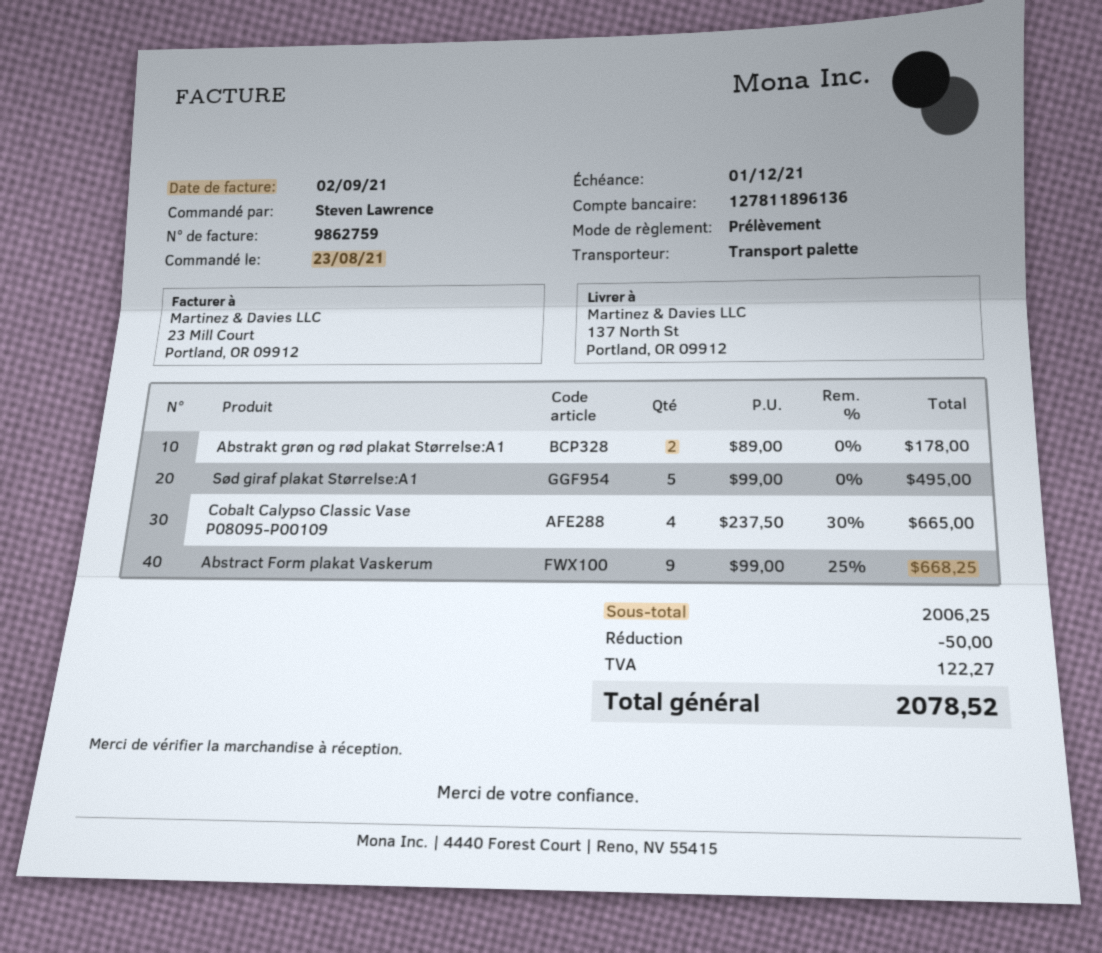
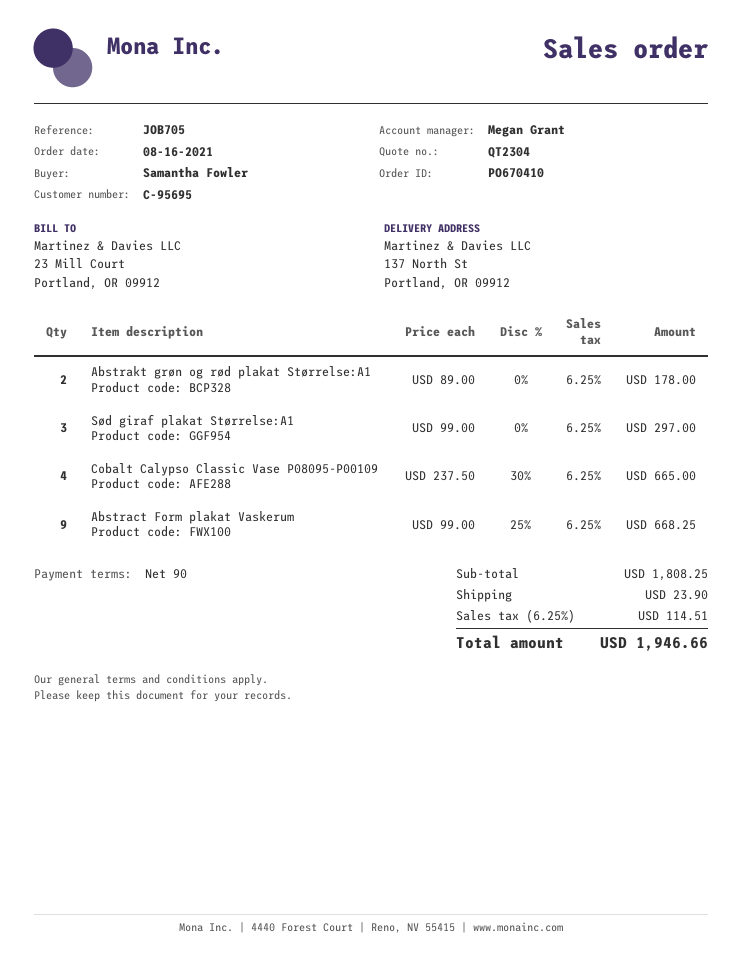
order date: 2021-08-23 -> 2021-08-16
ordered by: Steven Lawrence -> Samantha Fowler
Sød giraf plakat Størrelse:A1: 5 x 99.00 = 495.00 -> 3 x 99.00 = 297.00
subtotal: 2006.25 -> 1808.25
discount: 50.00 -> none
shipping: none -> 23.90
tax: 122.27 -> 114.51
total: 2078.52 -> 1946.66

